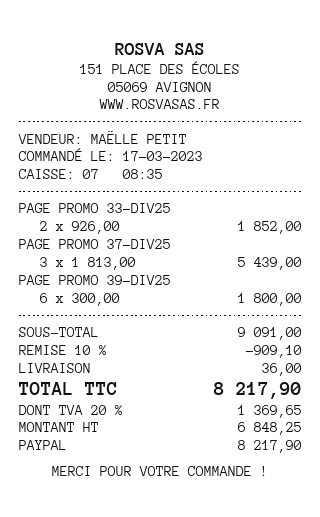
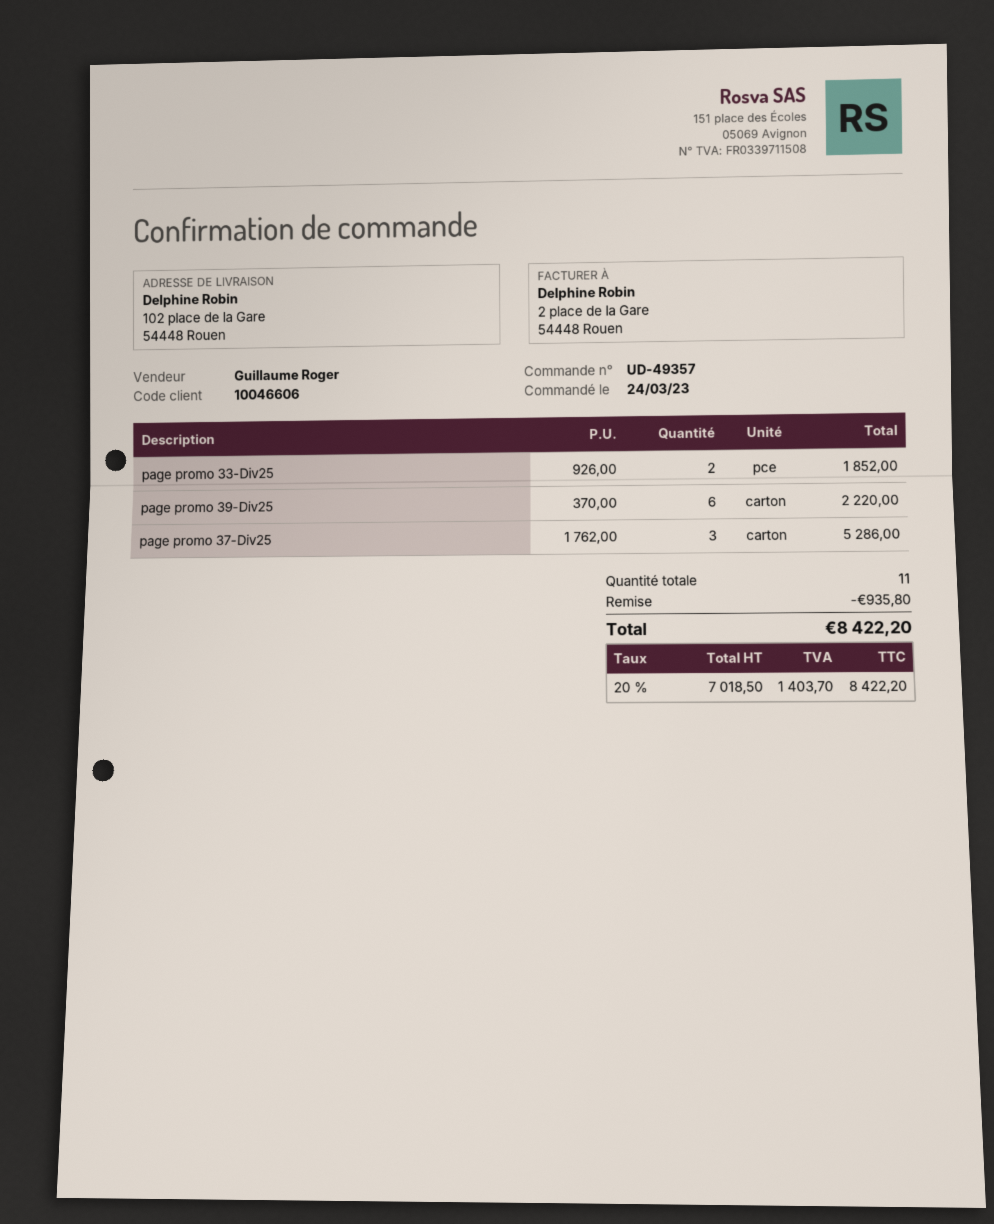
order date: 2023-03-17 -> 2023-03-24
sales rep: MAËLLE PETIT -> Guillaume Roger
PAGE PROMO 37-DIV25: 3 x 1813.00 = 5439.00 -> 3 x 1762.00 = 5286.00
PAGE PROMO 39-DIV25: 6 x 300.00 = 1800.00 -> 6 x 370.00 = 2220.00
discount: 909.10 -> 935.80
shipping: 36.00 -> none
net: 6848.25 -> 7018.50
tax: 20% = 1369.65 -> 20% = 1403.70
total: 8217.90 -> 8422.20

